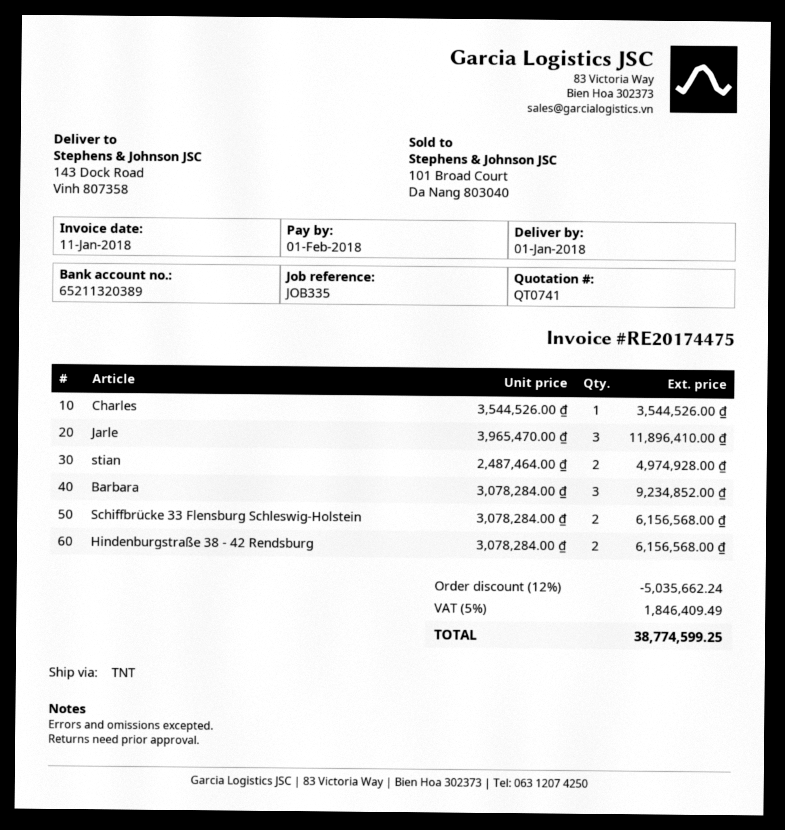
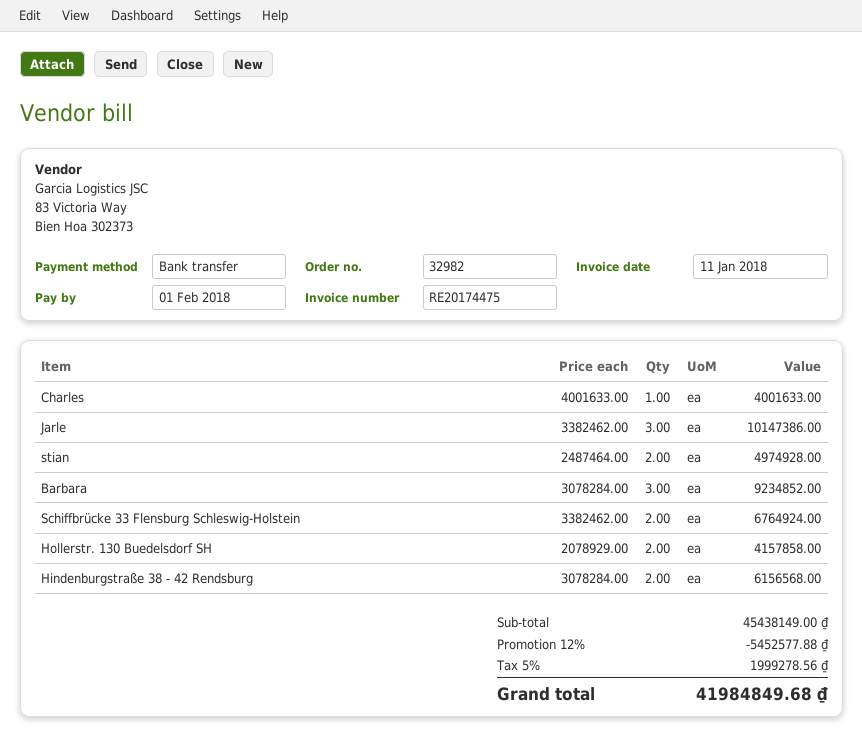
Charles: 1 x 3544526.00 = 3544526.00 -> 1 x 4001633.00 = 4001633.00
Jarle: 3 x 3965470.00 = 11896410.00 -> 3 x 3382462.00 = 10147386.00
Schiffbrücke 33 Flensburg Schleswig-Holstein: 2 x 3078284.00 = 6156568.00 -> 2 x 3382462.00 = 6764924.00
Hollerstr. 130 Buedelsdorf SH: none -> 2 x 2078929.00 = 4157858.00
discount: 12% = 5035662.24 -> 12% = 5452577.88
tax: 5% = 1846409.49 -> 5% = 1999278.56
total: 38774599.25 -> 41984849.68

